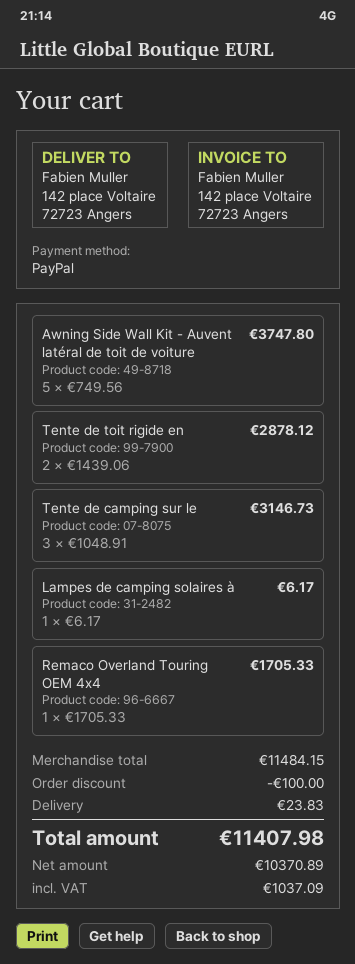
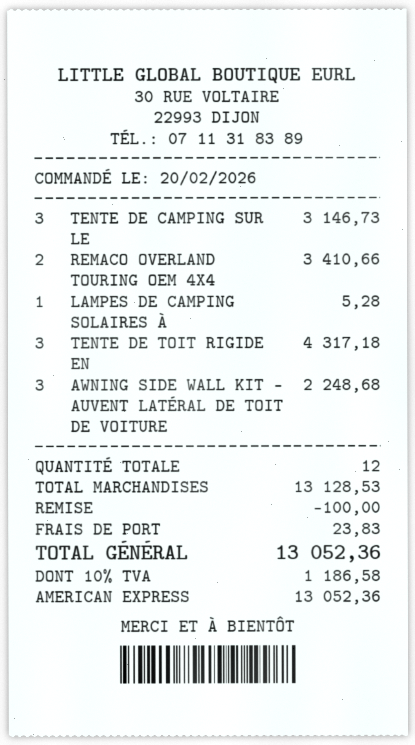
payment method: PayPal -> American Express
Awning Side Wall Kit - Auvent latéral de toit de voiture: 5 for 3747.80 -> 3 for 2248.68
Tente de toit rigide en: 2 for 2878.12 -> 3 for 4317.18
Lampes de camping solaires à: 1 for 6.17 -> 1 for 5.28
Remaco Overland Touring OEM 4x4: 1 for 1705.33 -> 2 for 3410.66
subtotal: 11484.15 -> 13128.53
tax: 1037.09 -> 1186.58
total: 11407.98 -> 13052.36

